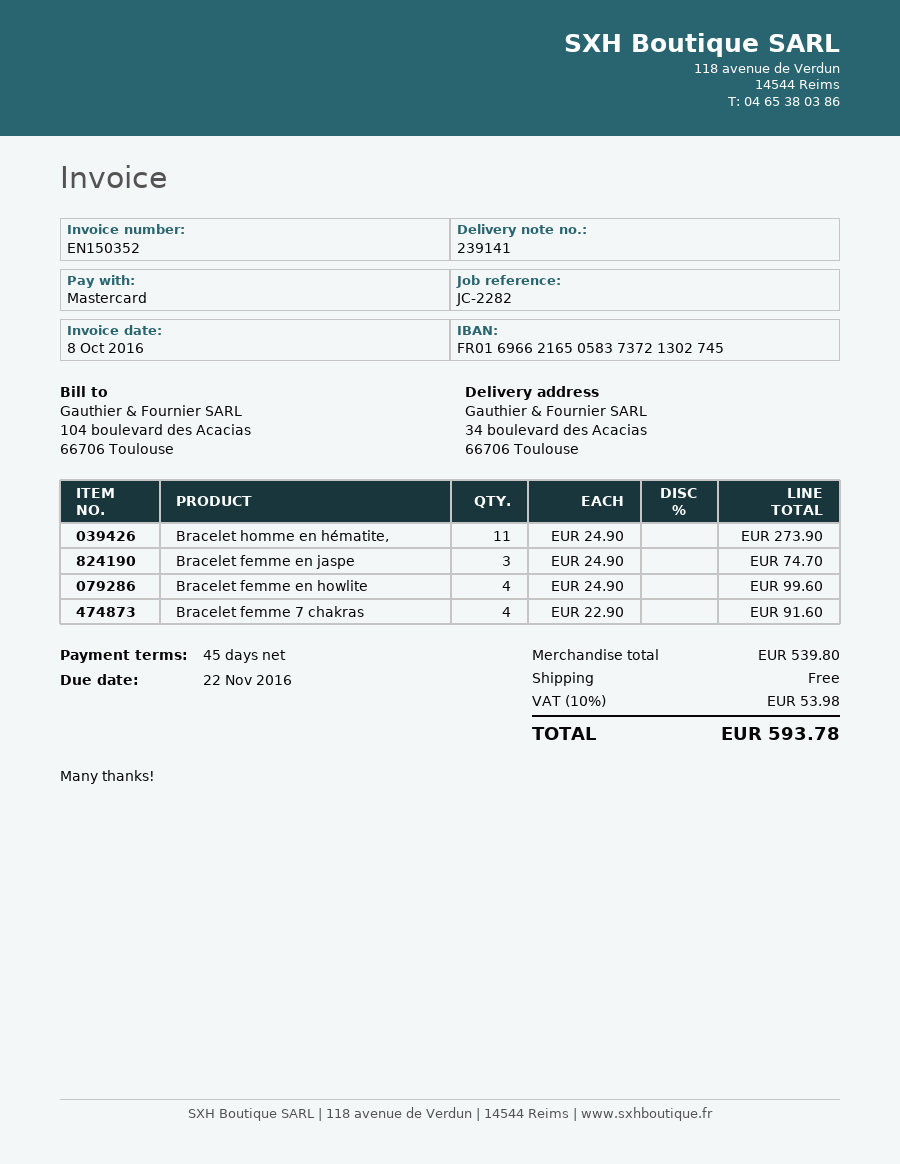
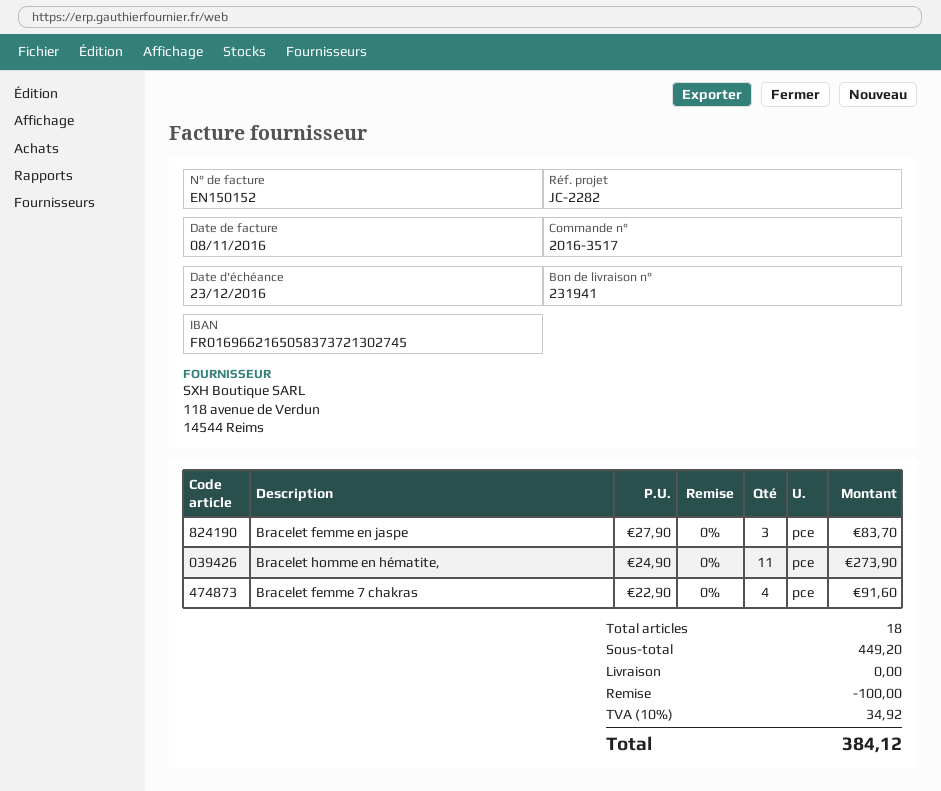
delivery note number: 239141 -> 231941
invoice number: EN150352 -> EN150152
invoice date: 2016-10-08 -> 2016-11-08
due date: 2016-11-22 -> 2016-12-23
Bracelet femme en jaspe: 3 x 24.90 = 74.70 -> 3 x 27.90 = 83.70
Bracelet femme en howlite: 4 x 24.90 = 99.60 -> none
subtotal: 539.80 -> 449.20
discount: none -> 100.00
tax: 10% = 53.98 -> 10% = 34.92
total: 593.78 -> 384.12

